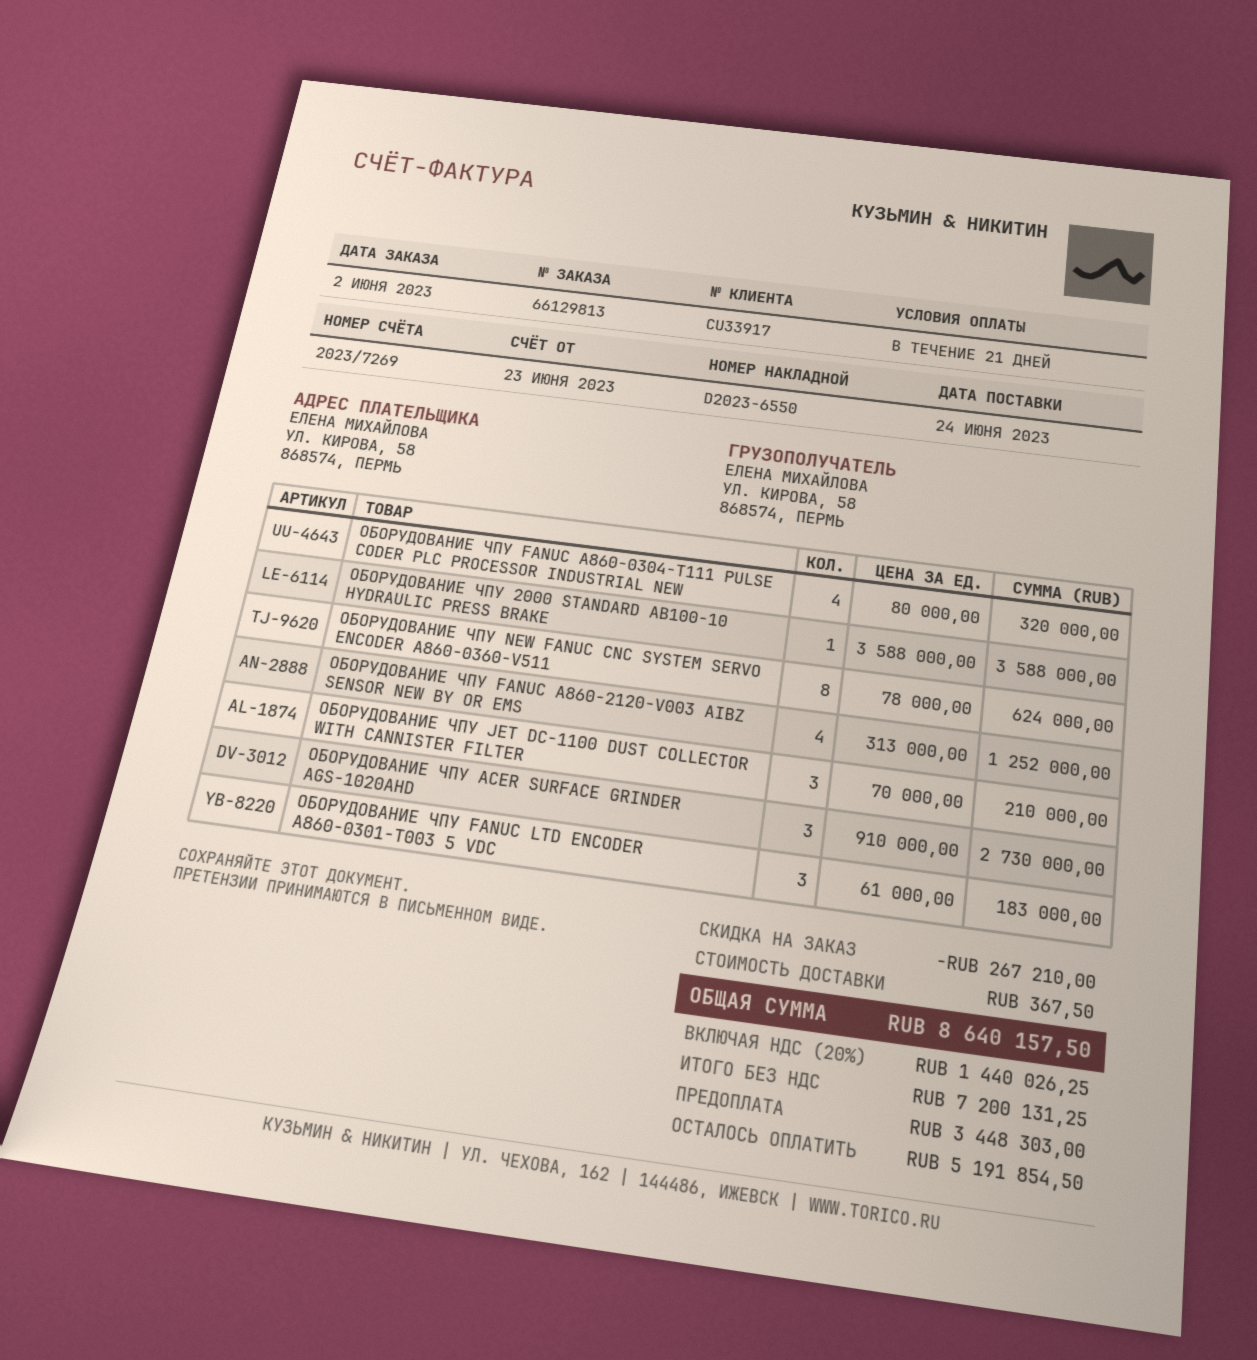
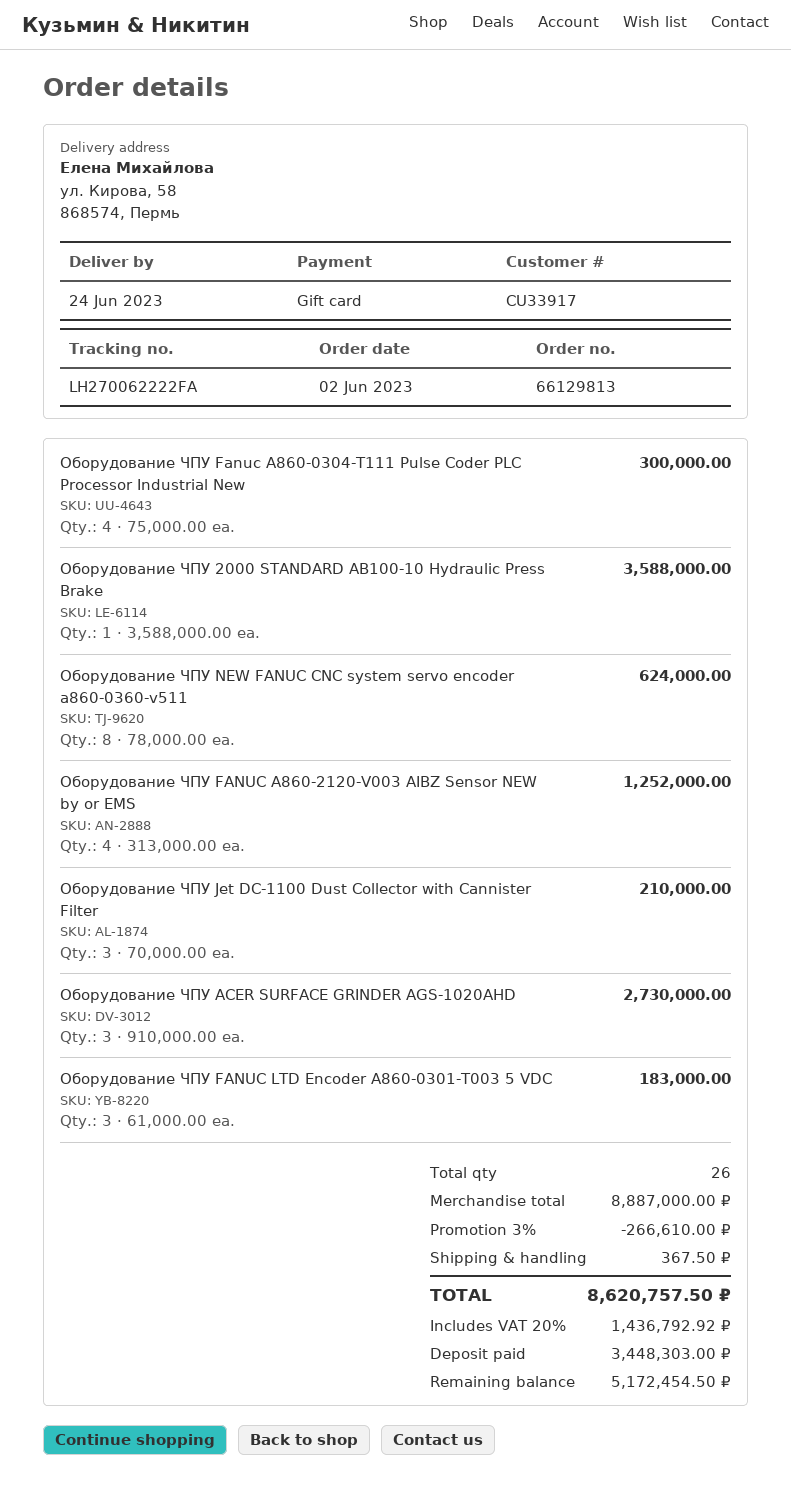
ОБОРУДОВАНИЕ ЧПУ FANUC A860-0304-T111 PULSE CODER PLC PROCESSOR INDUSTRIAL NEW: 4 x 80000.00 = 320000.00 -> 4 x 75000.00 = 300000.00
discount: 267210.00 -> 266610.00
tax: 20% = 1440026.25 -> 20% = 1436792.92
total: 8640157.50 -> 8620757.50
balance: 5191854.50 -> 5172454.50

